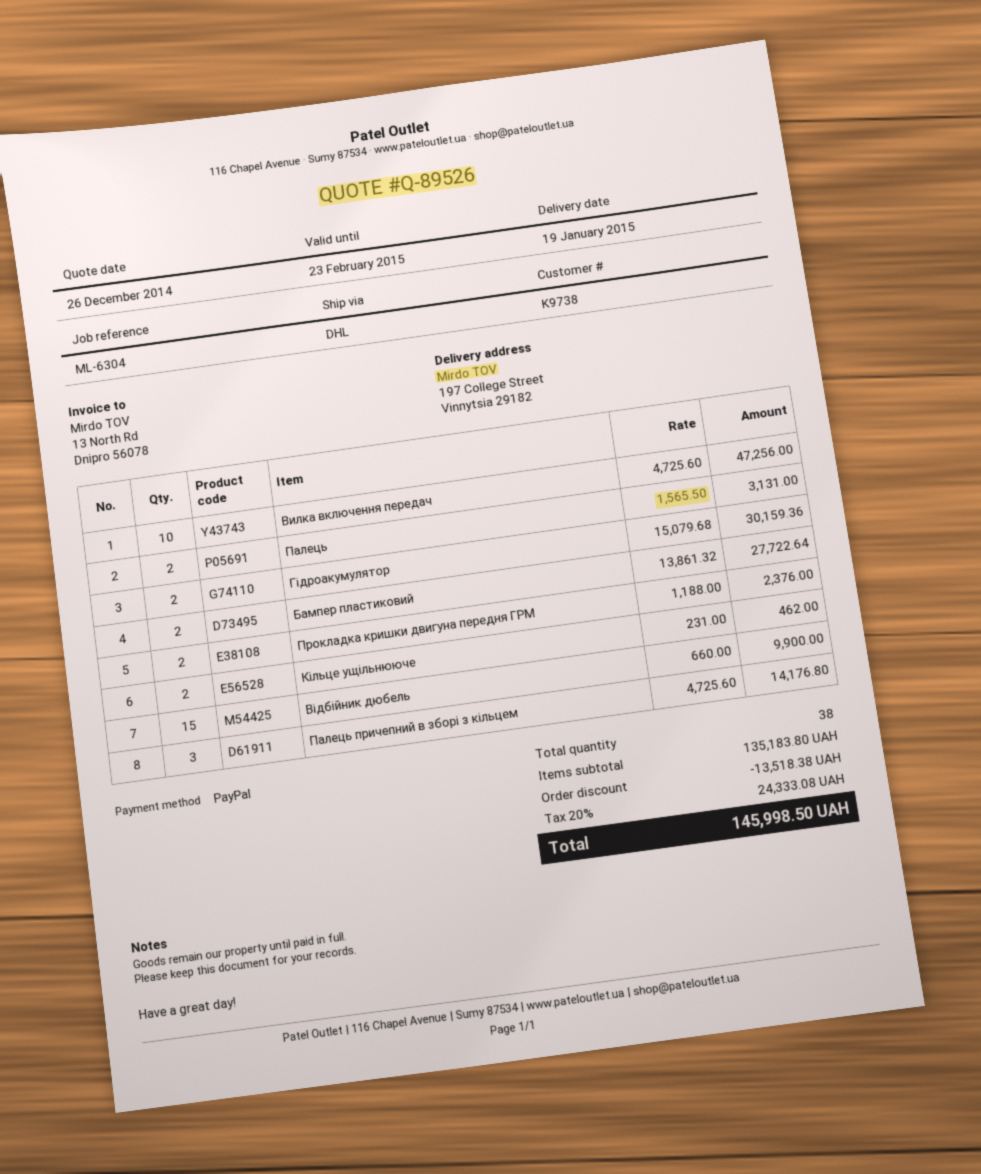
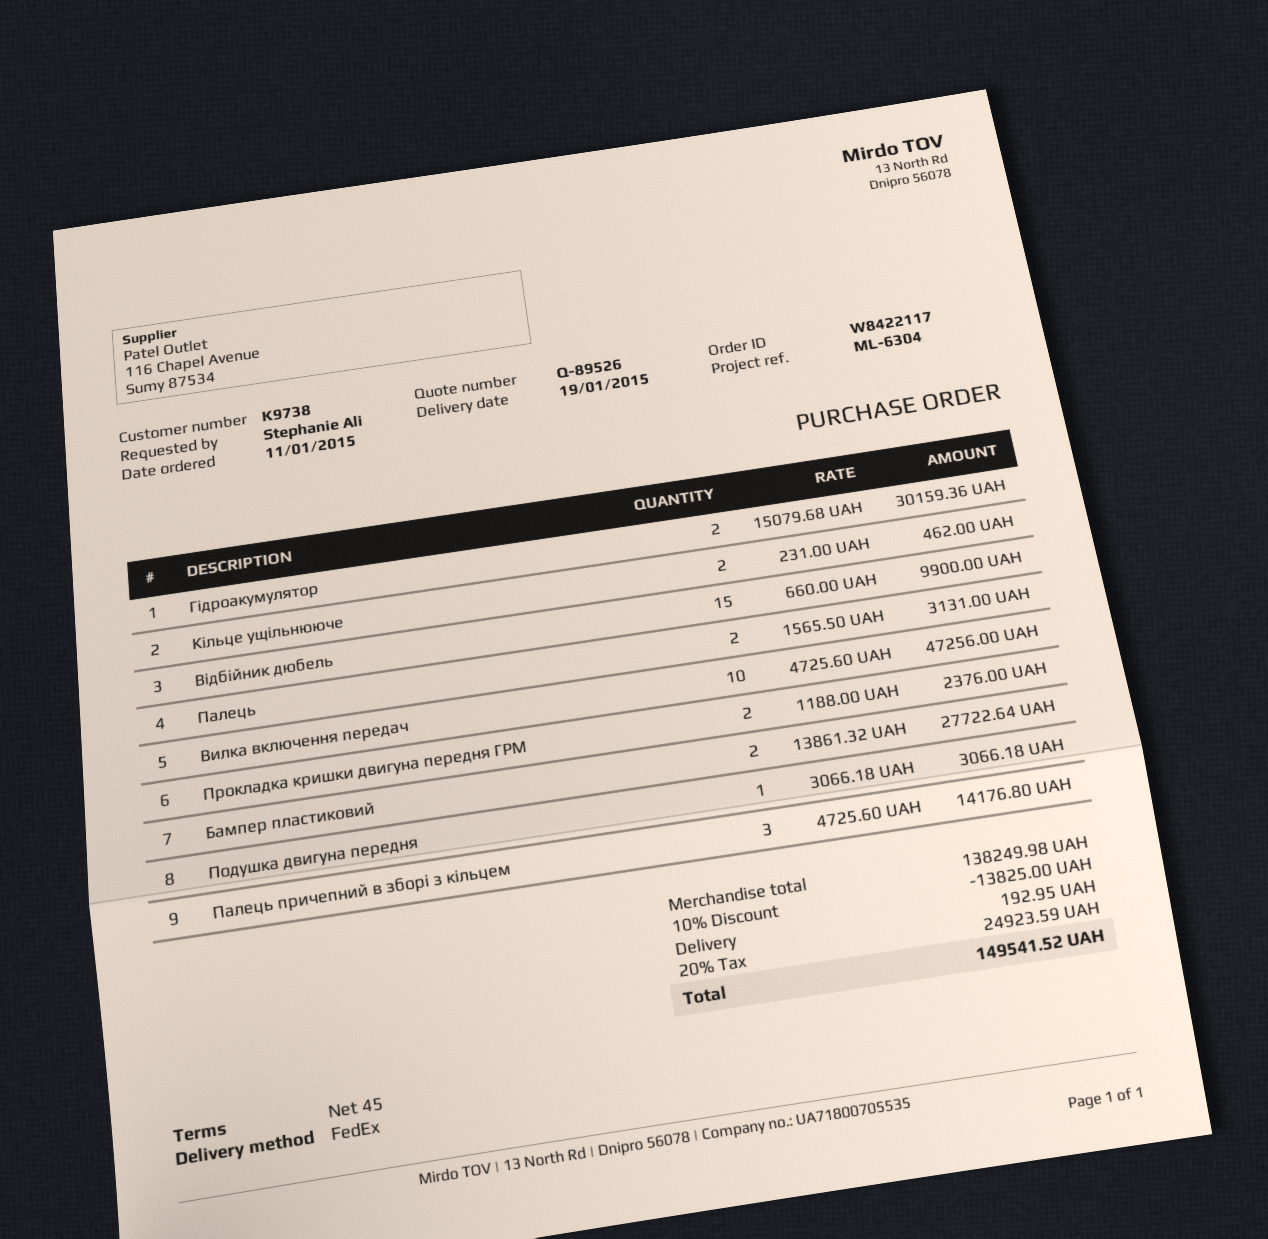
shipping method: DHL -> FedEx
Подушка двигуна передня: none -> 1 x 3066.18 = 3066.18
subtotal: 135183.80 -> 138249.98
discount: 13518.38 -> 13825.00
shipping: none -> 192.95
tax: 20% = 24333.08 -> 20% = 24923.59
total: 145998.50 -> 149541.52

